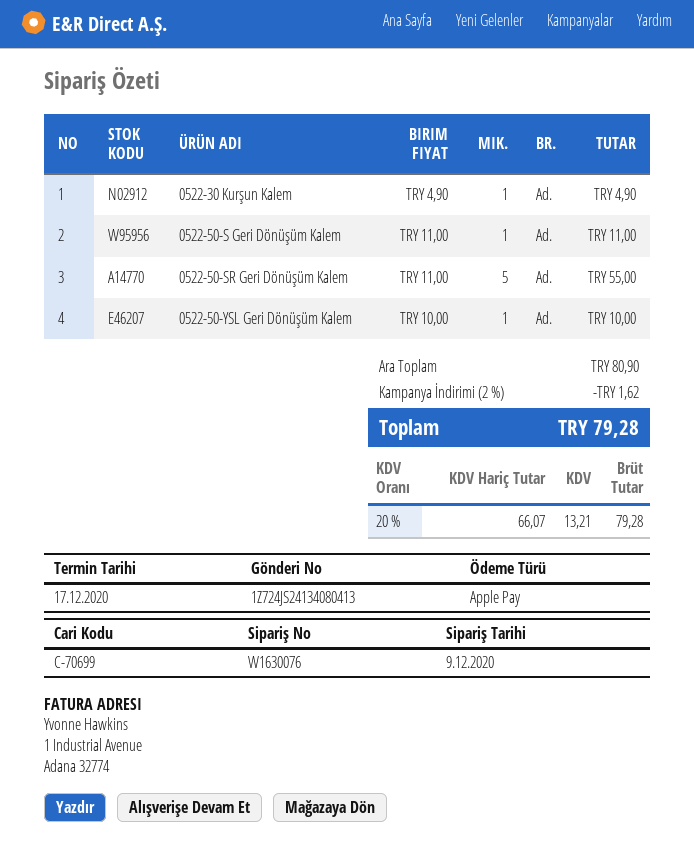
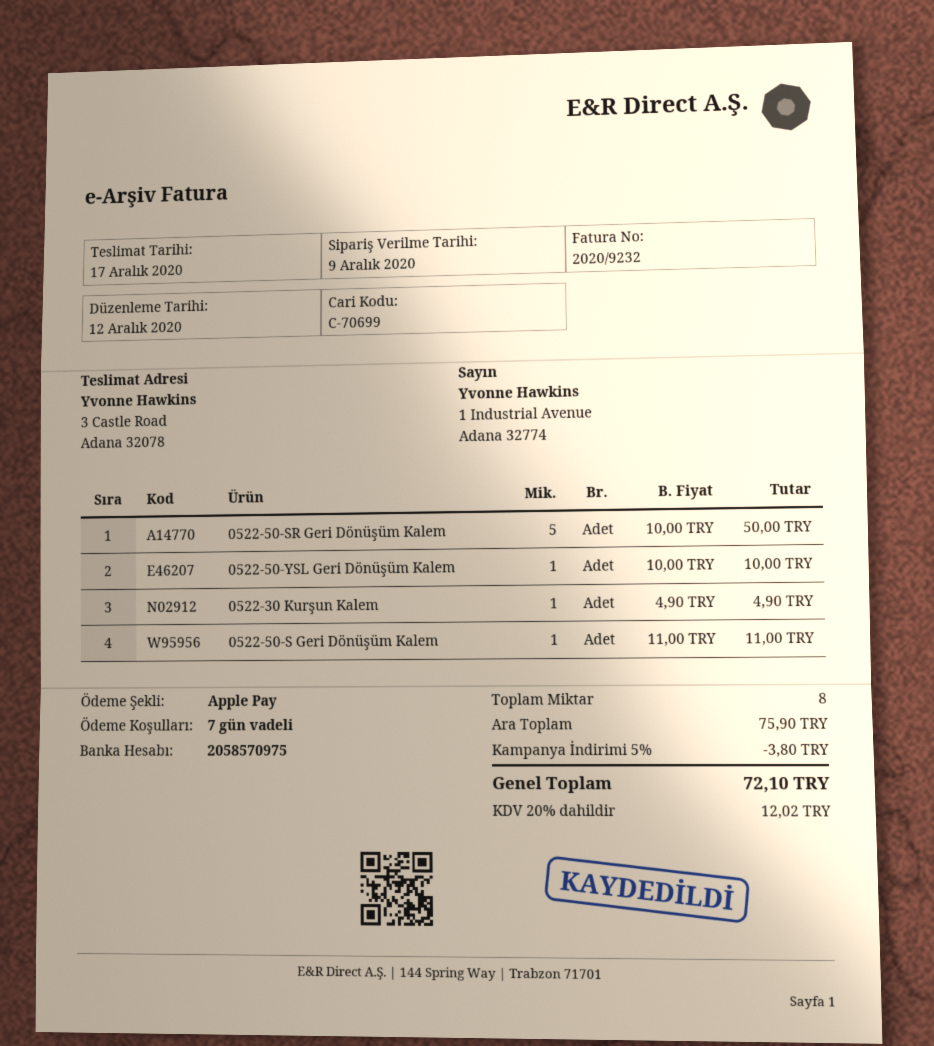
0522-50-SR Geri Dönüşüm Kalem: 5 x 11.00 = 55.00 -> 5 x 10.00 = 50.00
subtotal: 80.90 -> 75.90
discount: 2% = 1.62 -> 5% = 3.80
tax: 20% = 13.21 -> 20% = 12.02
total: 79.28 -> 72.10

